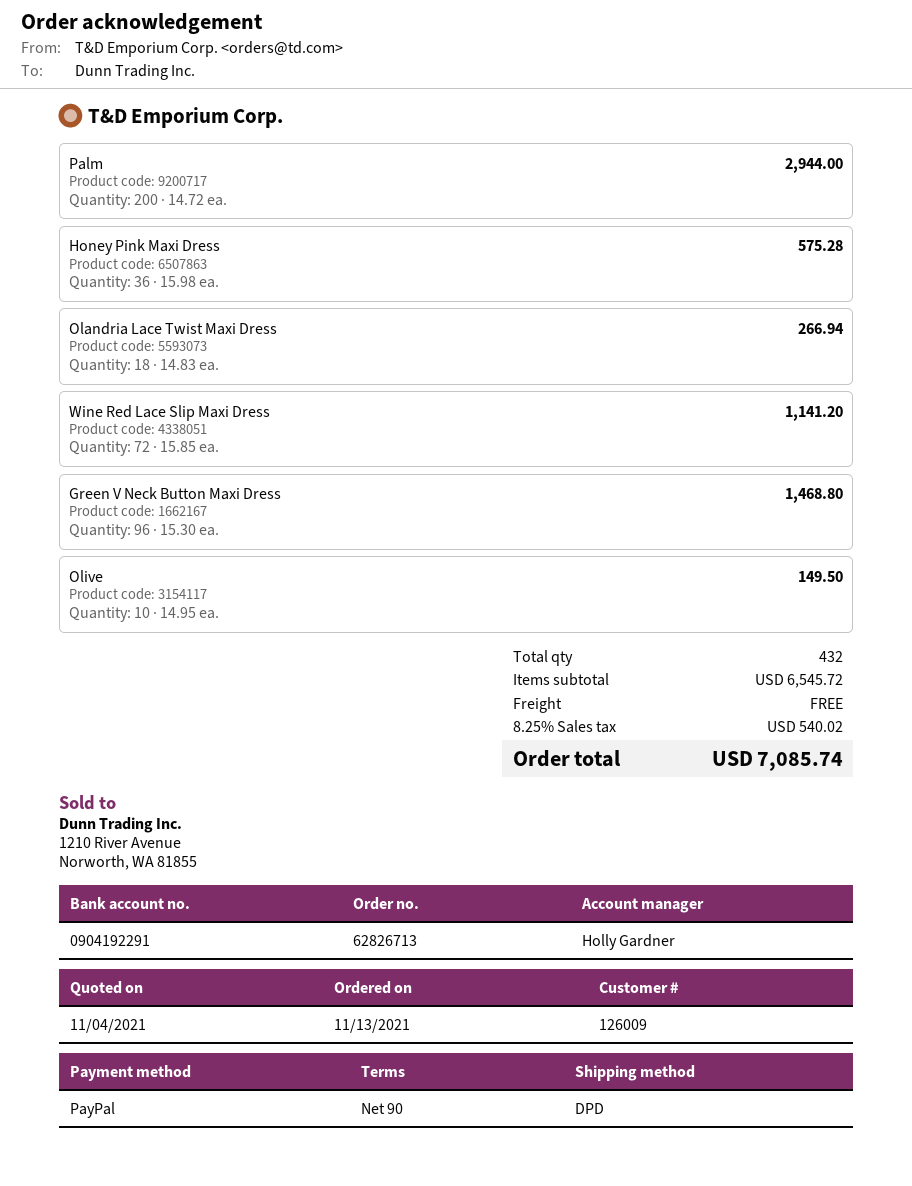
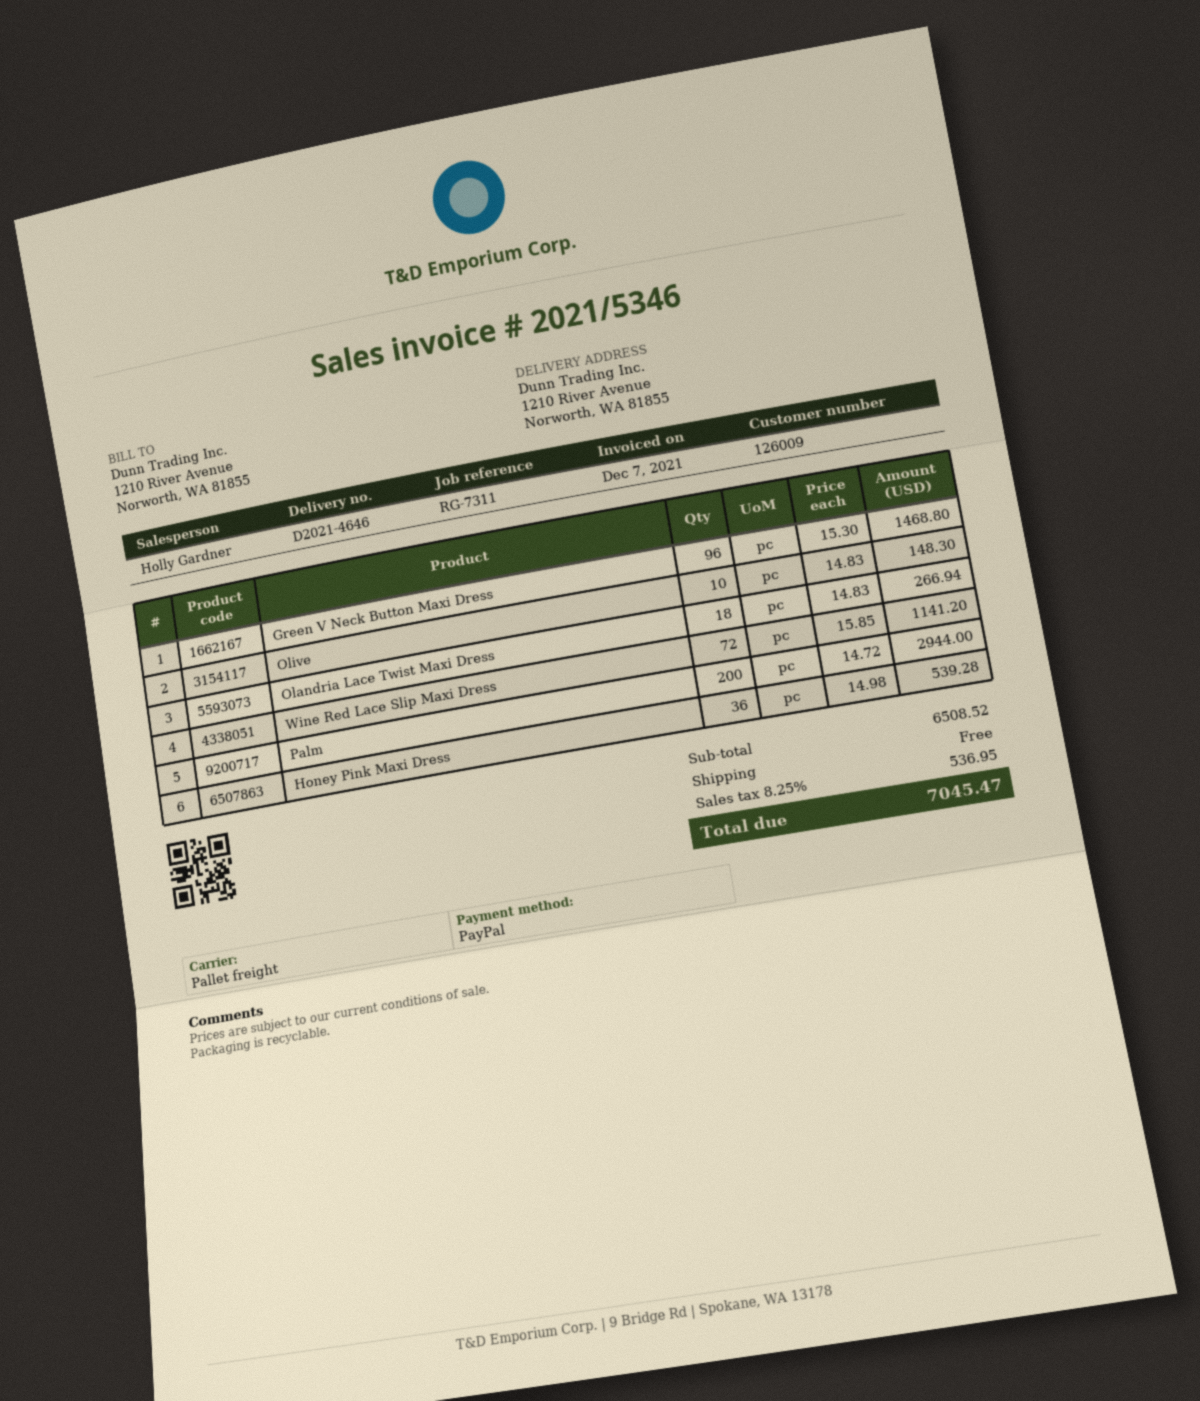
shipping method: DPD -> pallet freight
Honey Pink Maxi Dress: 36 x 15.98 = 575.28 -> 36 x 14.98 = 539.28
Olive: 10 x 14.95 = 149.50 -> 10 x 14.83 = 148.30
subtotal: 6545.72 -> 6508.52
tax: 8.25% = 540.02 -> 8.25% = 536.95
total: 7085.74 -> 7045.47

